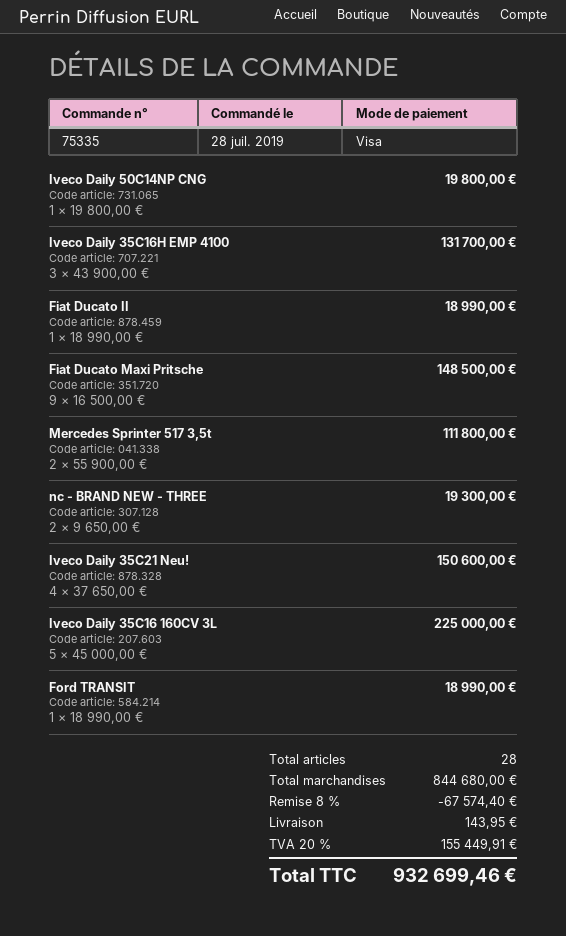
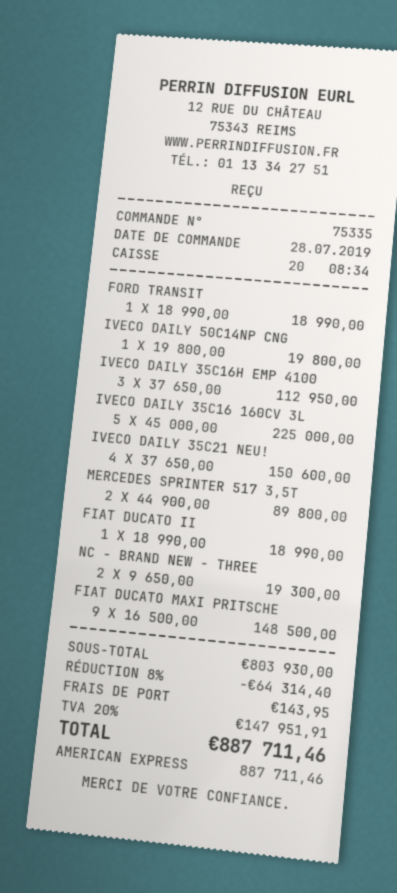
payment method: Visa -> American Express
Iveco Daily 35C16H EMP 4100: 3 x 43900.00 = 131700.00 -> 3 x 37650.00 = 112950.00
Mercedes Sprinter 517 3,5t: 2 x 55900.00 = 111800.00 -> 2 x 44900.00 = 89800.00
subtotal: 844680.00 -> 803930.00
discount: 8% = 67574.40 -> 8% = 64314.40
tax: 20% = 155449.91 -> 20% = 147951.91
total: 932699.46 -> 887711.46

